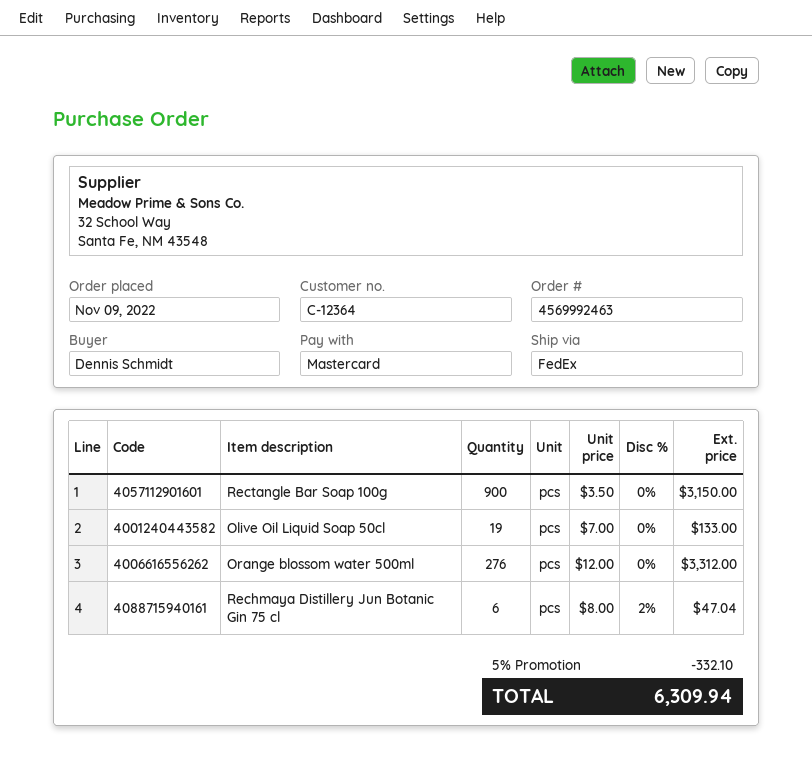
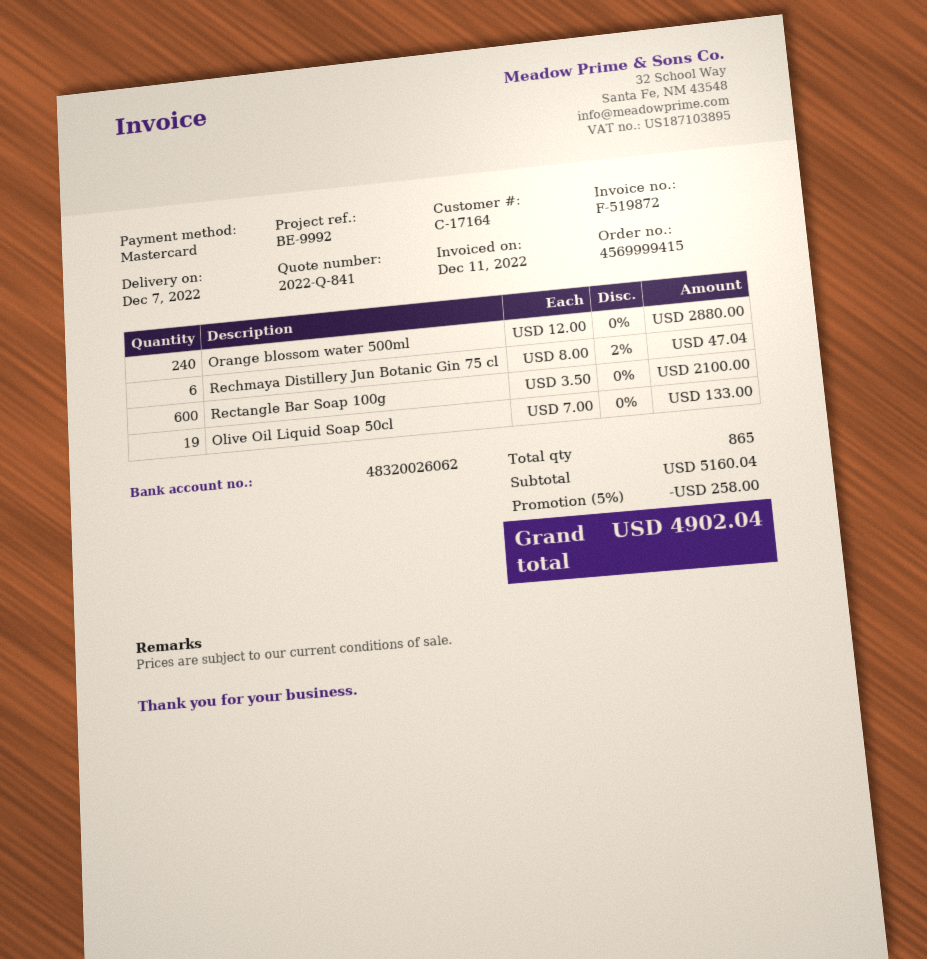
order number: 4569992463 -> 4569999415
customer number: C-12364 -> C-17164
Rectangle Bar Soap 100g: 900 x 3.50 = 3150.00 -> 600 x 3.50 = 2100.00
Orange blossom water 500ml: 276 x 12.00 = 3312.00 -> 240 x 12.00 = 2880.00
discount: 5% = 332.10 -> 5% = 258.00
total: 6309.94 -> 4902.04

